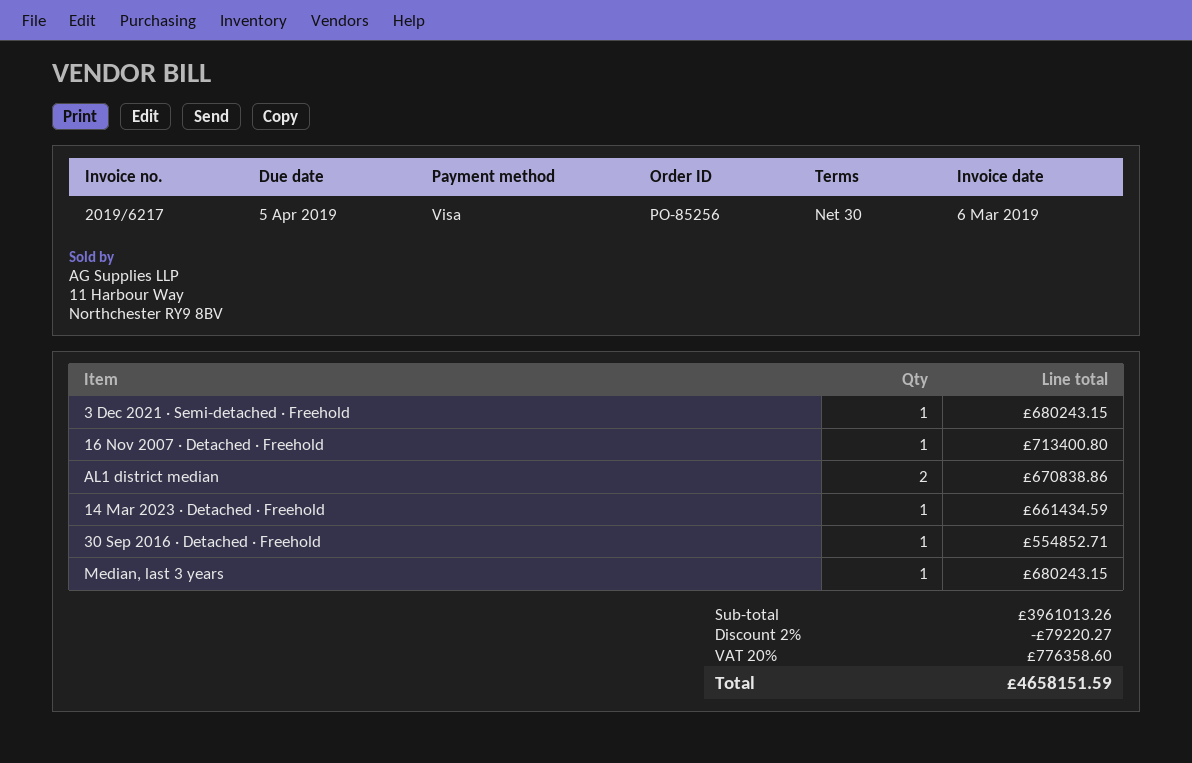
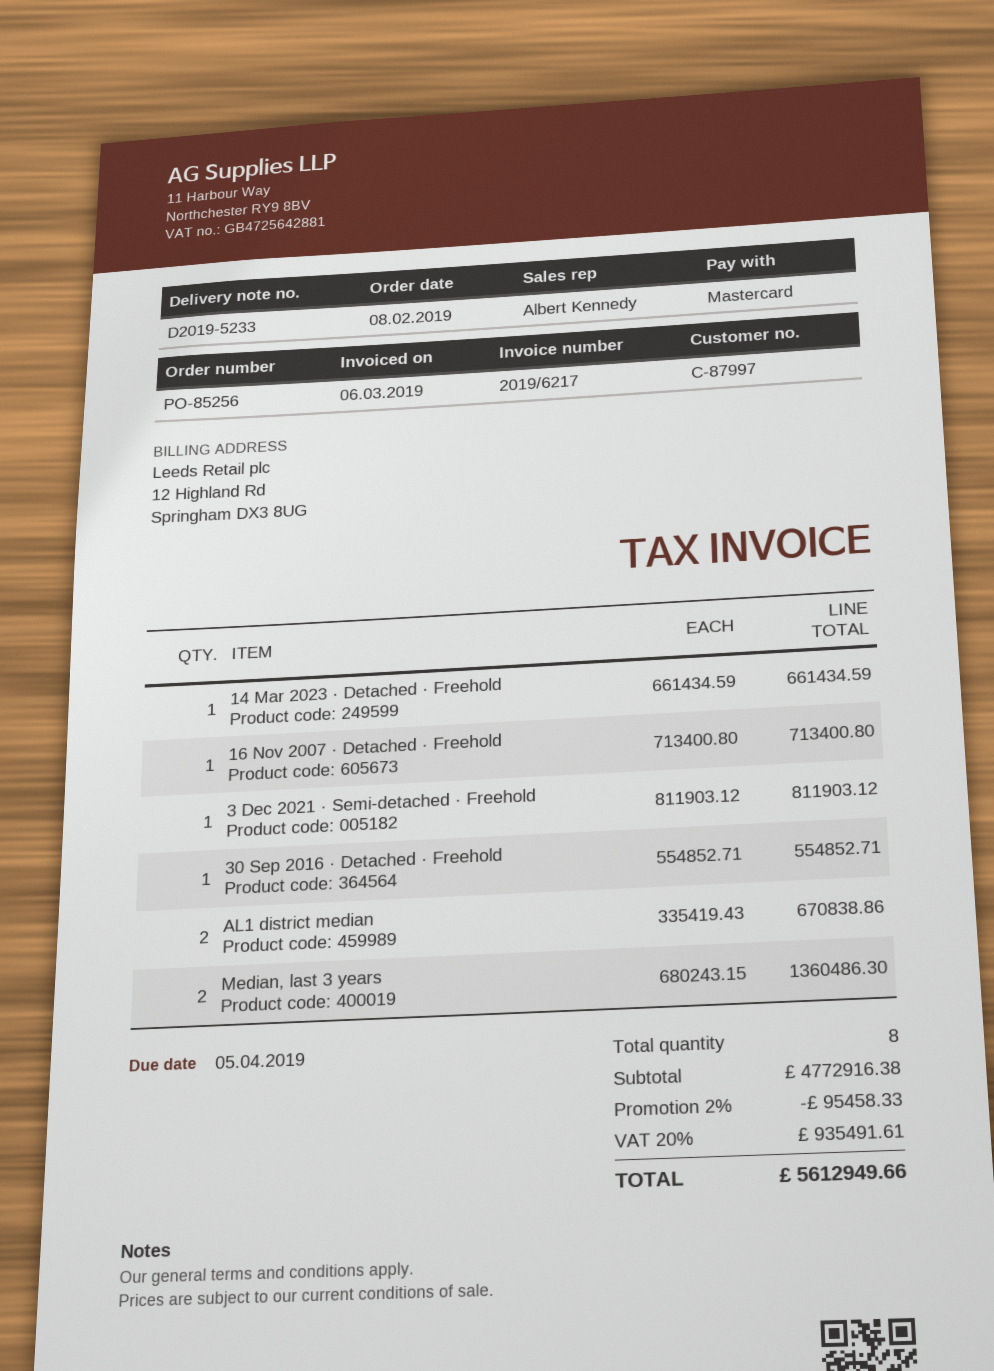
payment method: Visa -> Mastercard
3 Dec 2021 · Semi-detached · Freehold: 1 for 680243.15 -> 1 for 811903.12
Median, last 3 years: 1 for 680243.15 -> 2 for 1360486.30
subtotal: 3961013.26 -> 4772916.38
discount: 2% = 79220.27 -> 2% = 95458.33
tax: 20% = 776358.60 -> 20% = 935491.61
total: 4658151.59 -> 5612949.66

